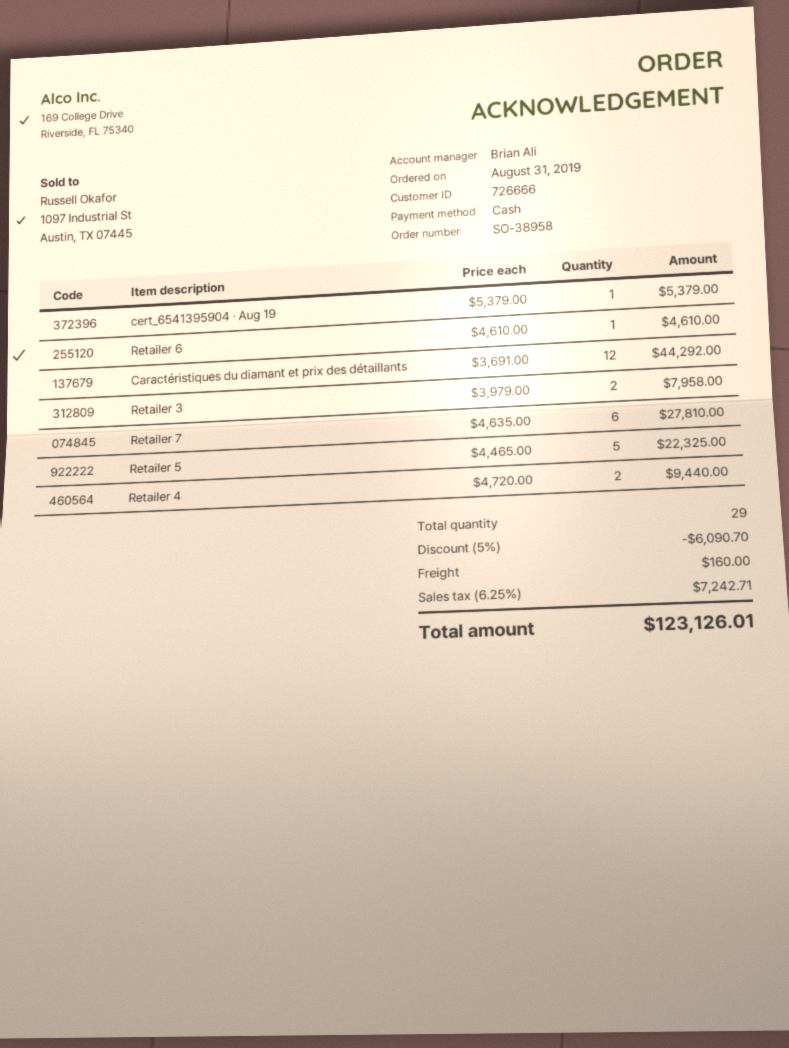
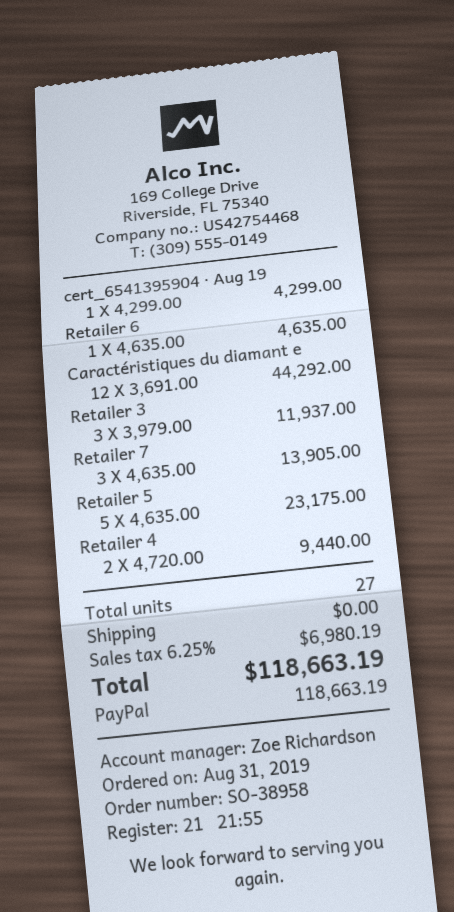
sales rep: Brian Ali -> Zoe Richardson
payment method: cash -> PayPal
cert_6541395904 · Aug 19: 1 x 5379.00 = 5379.00 -> 1 x 4299.00 = 4299.00
Retailer 6: 1 x 4610.00 = 4610.00 -> 1 x 4635.00 = 4635.00
Retailer 3: 2 x 3979.00 = 7958.00 -> 3 x 3979.00 = 11937.00
Retailer 7: 6 x 4635.00 = 27810.00 -> 3 x 4635.00 = 13905.00
Retailer 5: 5 x 4465.00 = 22325.00 -> 5 x 4635.00 = 23175.00
total quantity: 29 -> 27
discount: 5% = 6090.70 -> none
shipping: 160.00 -> 0.00
tax: 6.25% = 7242.71 -> 6.25% = 6980.19
total: 123126.01 -> 118663.19

